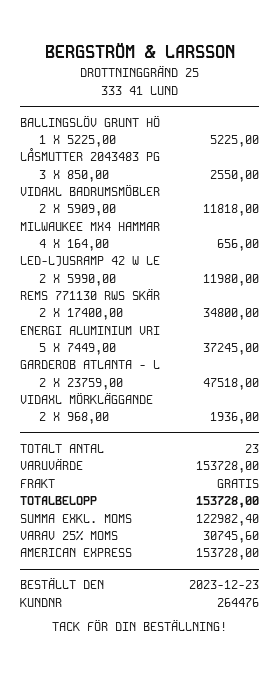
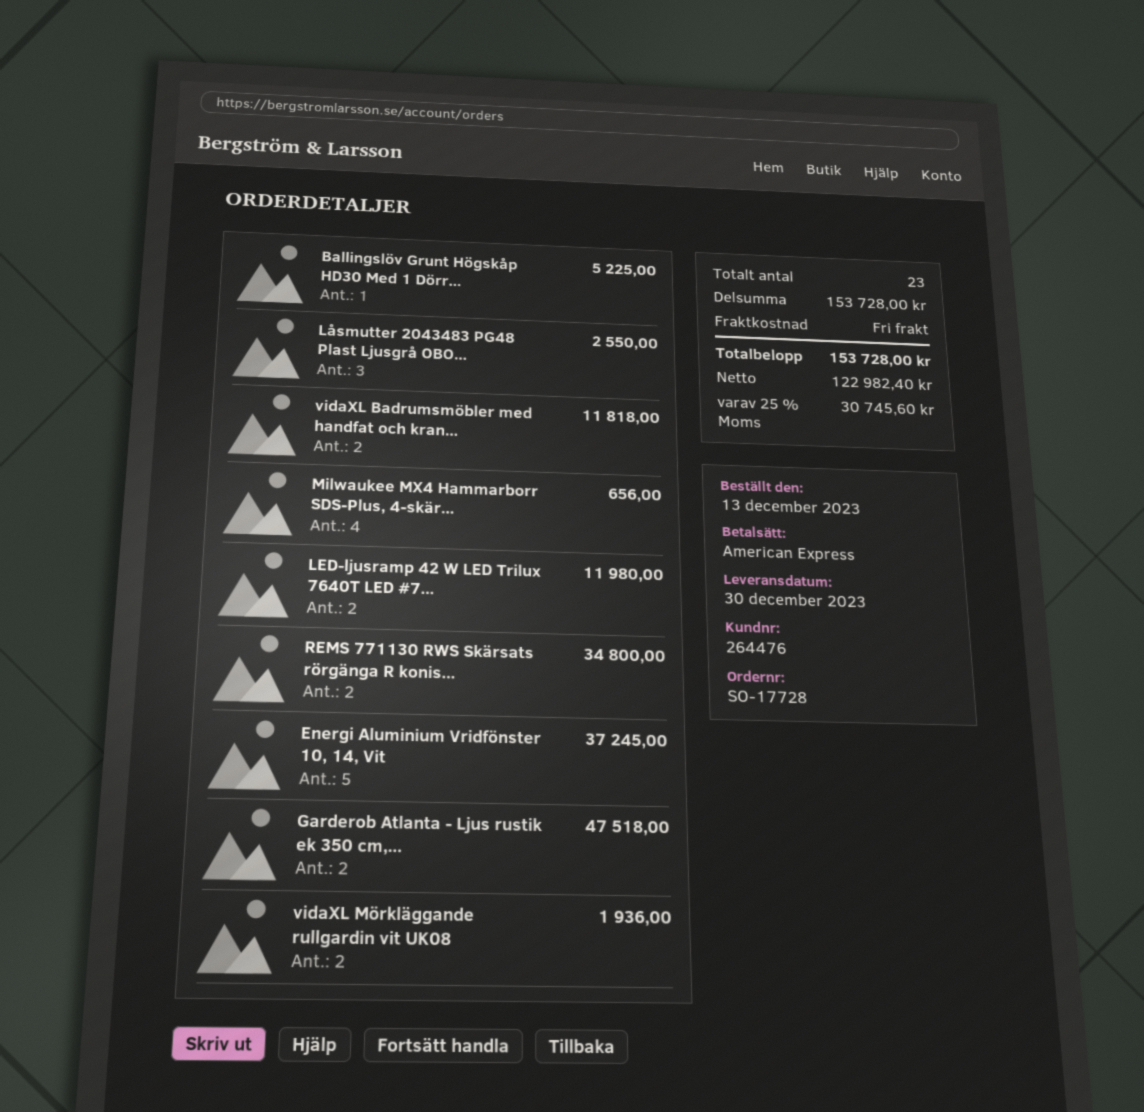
order date: 2023-12-23 -> 2023-12-13

